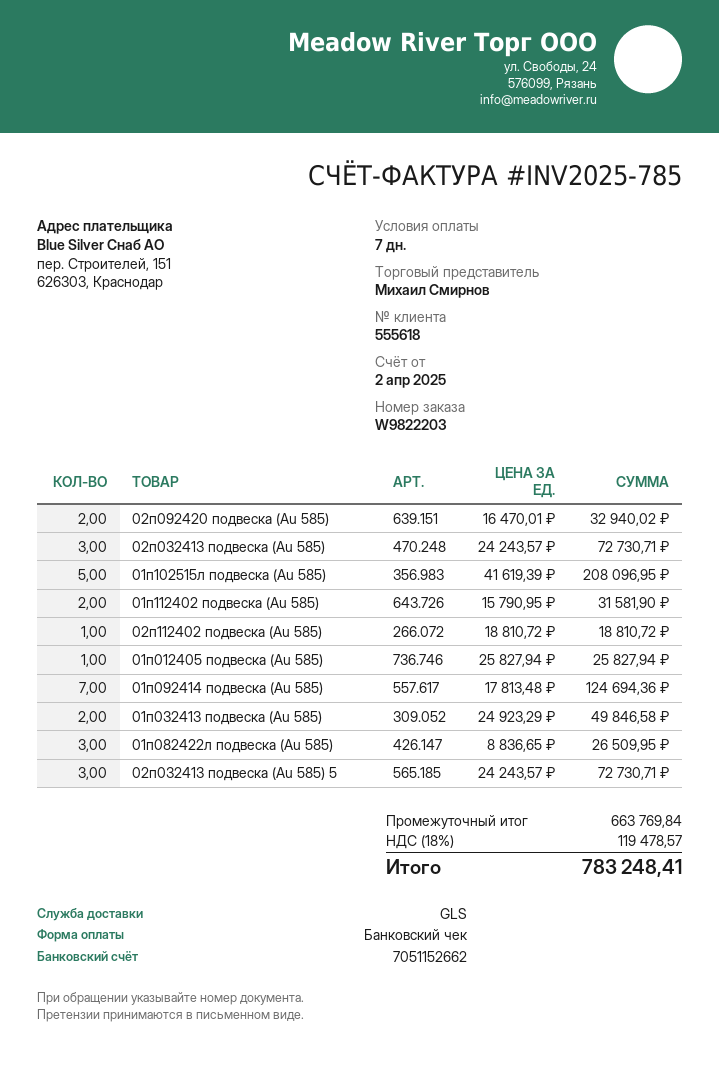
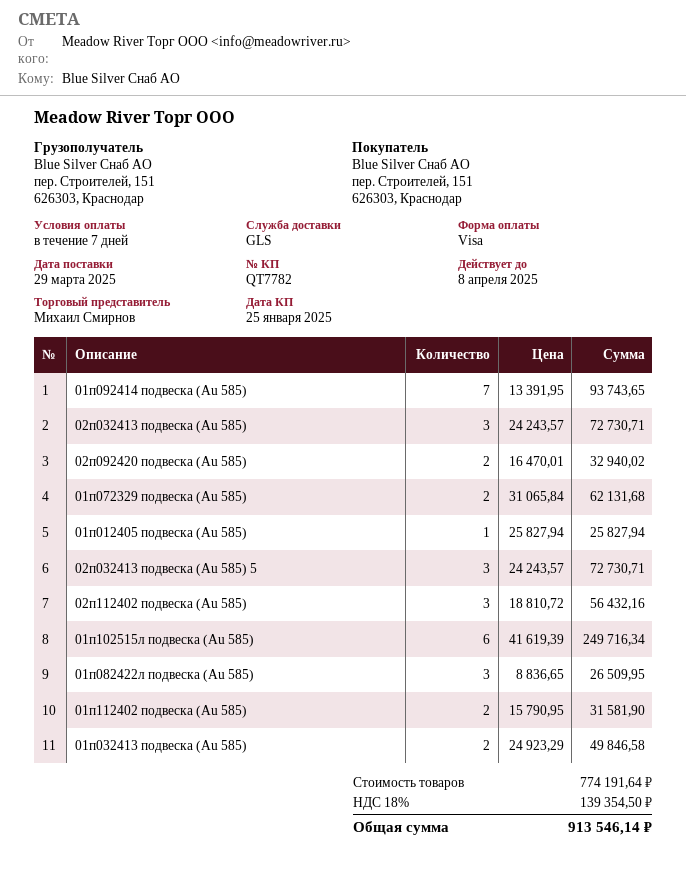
payment method: cheque -> Visa
01п102515л подвеска (Au 585): 5 x 41619.39 = 208096.95 -> 6 x 41619.39 = 249716.34
02п112402 подвеска (Au 585): 1 x 18810.72 = 18810.72 -> 3 x 18810.72 = 56432.16
01п092414 подвеска (Au 585): 7 x 17813.48 = 124694.36 -> 7 x 13391.95 = 93743.65
01п072329 подвеска (Au 585): none -> 2 x 31065.84 = 62131.68
subtotal: 663769.84 -> 774191.64
tax: 18% = 119478.57 -> 18% = 139354.50
total: 783248.41 -> 913546.14

